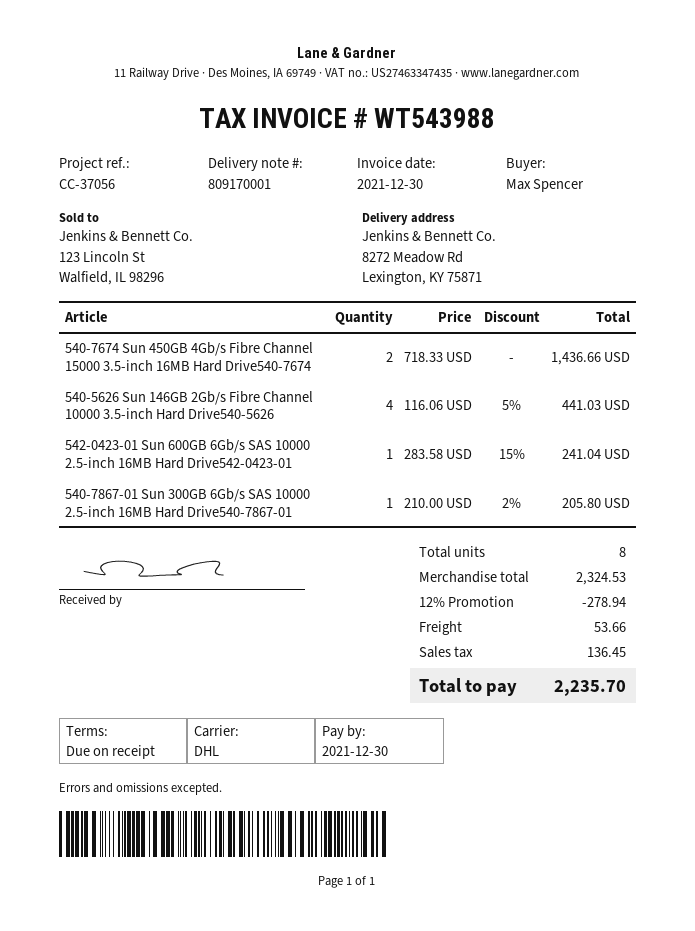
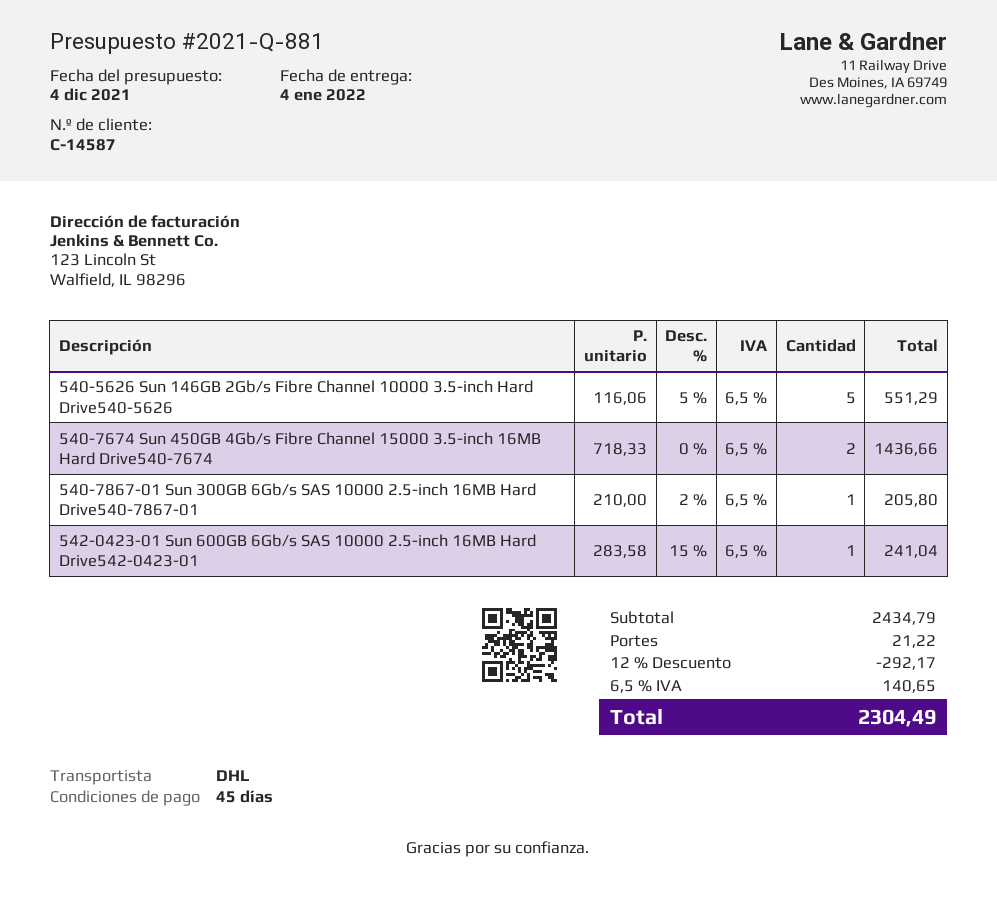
payment terms: on receipt -> 45 days
540-5626 Sun 146GB 2Gb/s Fibre Channel 10000 3.5-inch Hard Drive540-5626: 4 x 116.06 - 5% = 441.03 -> 5 x 116.06 - 5% = 551.29
subtotal: 2324.53 -> 2434.79
discount: 12% = 278.94 -> 12% = 292.17
shipping: 53.66 -> 21.22
tax: 136.45 -> 140.65
total: 2235.70 -> 2304.49

